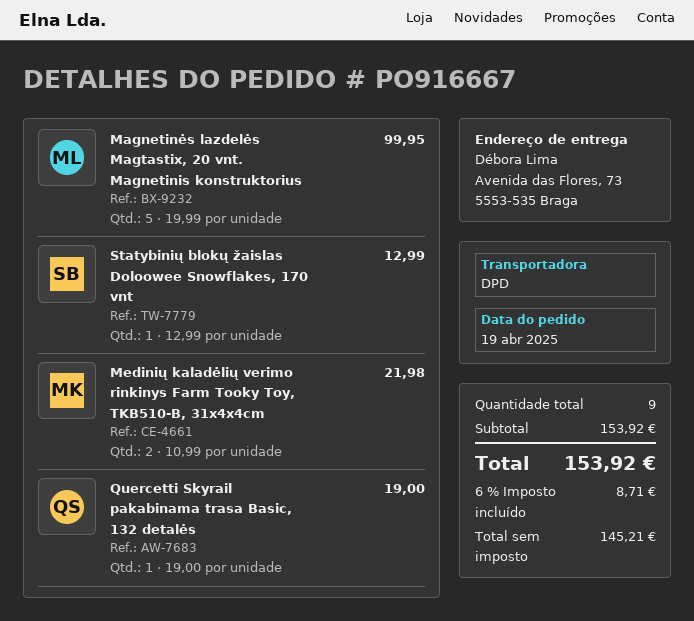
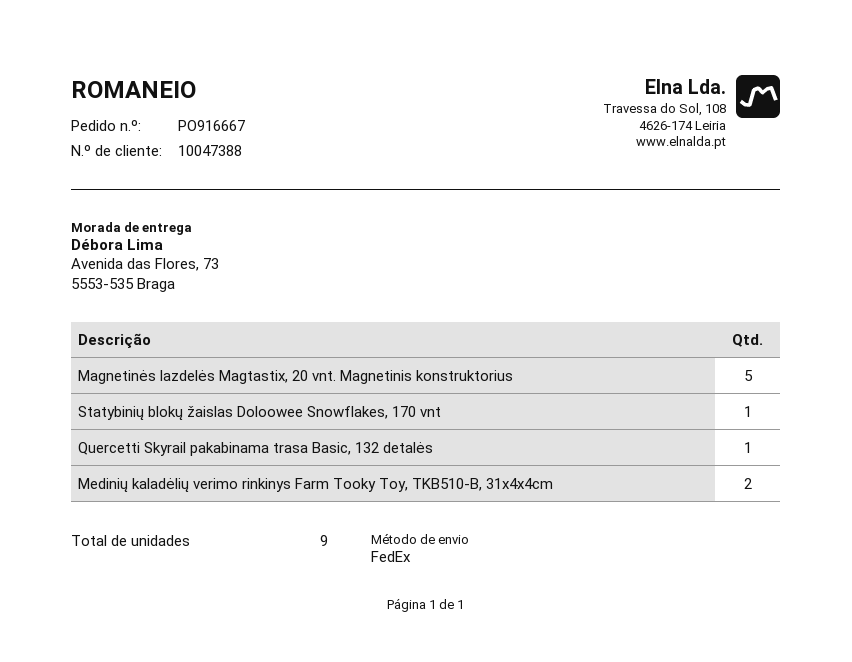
shipping method: DPD -> FedEx

